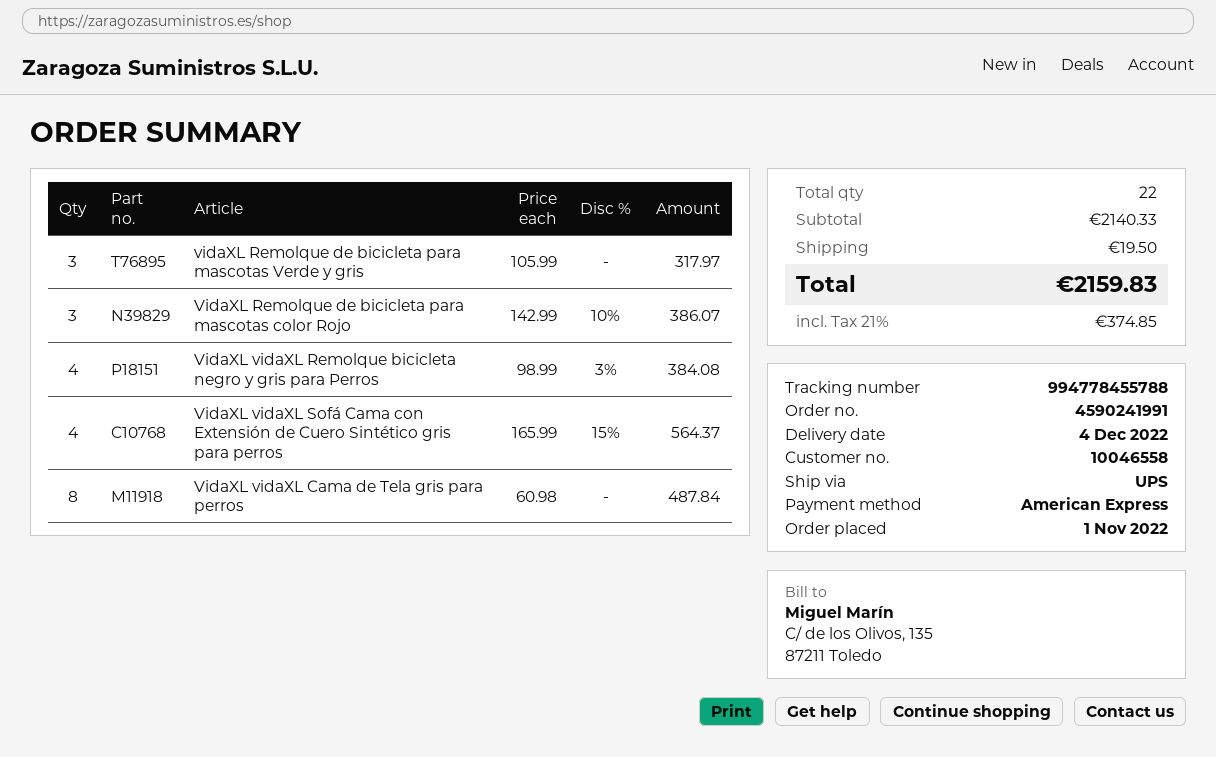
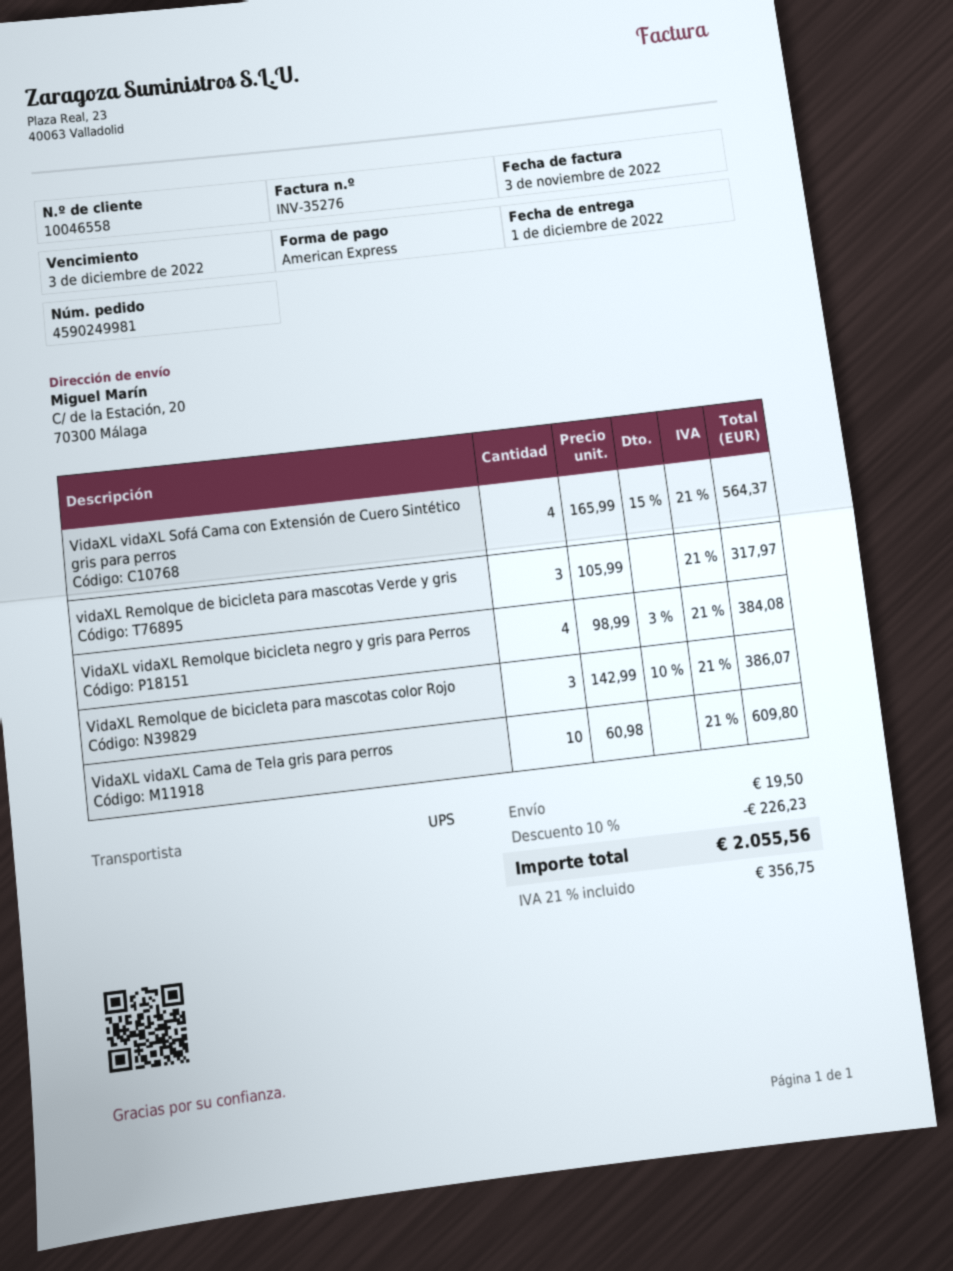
order number: 4590241991 -> 4590249981
delivery date: 2022-12-04 -> 2022-12-01
VidaXL vidaXL Cama de Tela gris para perros: 8 x 60.98 = 487.84 -> 10 x 60.98 = 609.80
discount: none -> 10% = 226.23
tax: 21% = 374.85 -> 21% = 356.75
total: 2159.83 -> 2055.56

